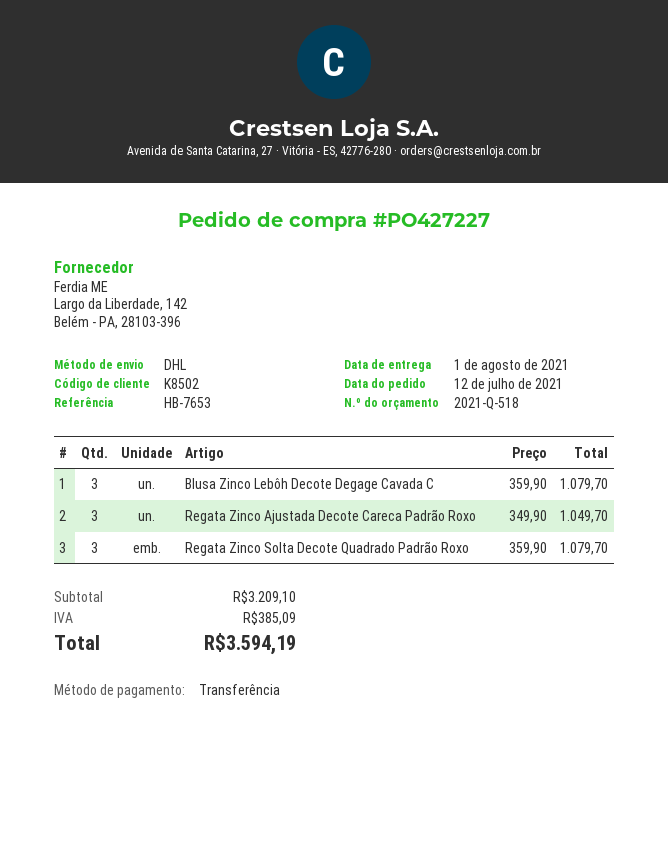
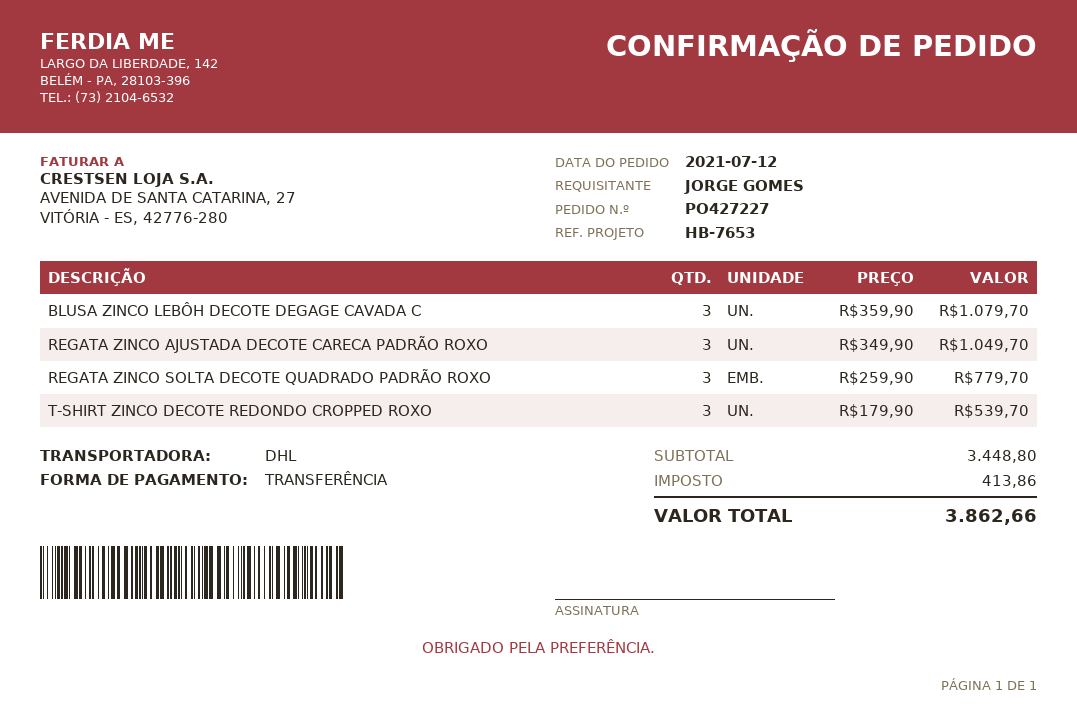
Regata Zinco Solta Decote Quadrado Padrão Roxo: 3 x 359.90 = 1079.70 -> 3 x 259.90 = 779.70
T-SHIRT ZINCO DECOTE REDONDO CROPPED ROXO: none -> 3 x 179.90 = 539.70
subtotal: 3209.10 -> 3448.80
tax: 385.09 -> 413.86
total: 3594.19 -> 3862.66

